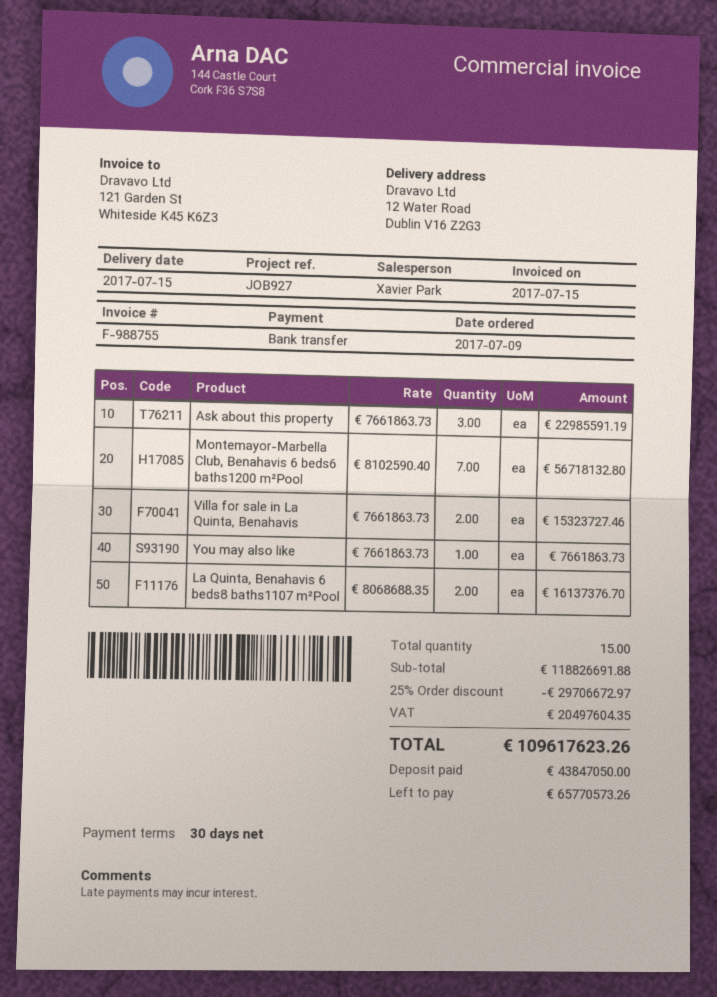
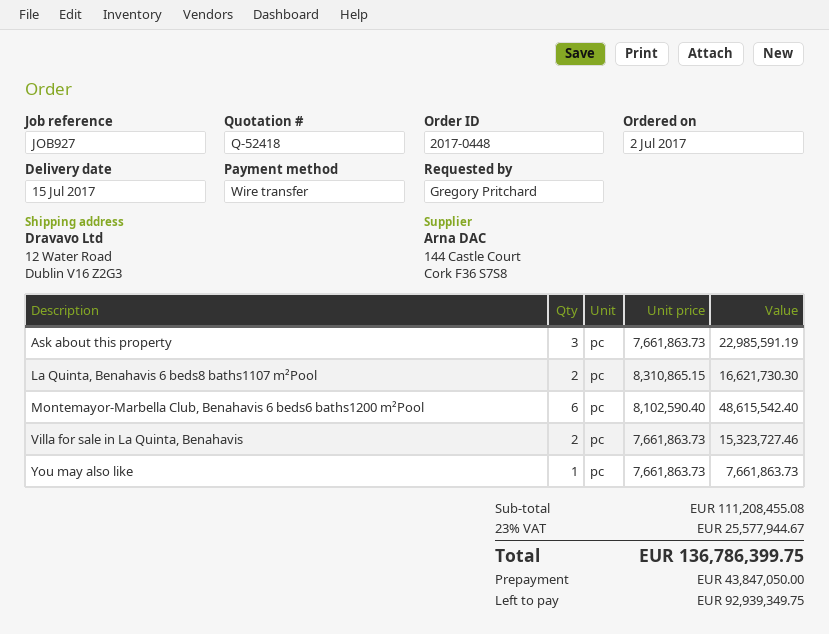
order date: 2017-07-09 -> 2017-07-02
Montemayor-Marbella Club, Benahavis 6 beds6 baths1200 m²Pool: 7 x 8102590.40 = 56718132.80 -> 6 x 8102590.40 = 48615542.40
La Quinta, Benahavis 6 beds8 baths1107 m²Pool: 2 x 8068688.35 = 16137376.70 -> 2 x 8310865.15 = 16621730.30
subtotal: 118826691.88 -> 111208455.08
discount: 25% = 29706672.97 -> none
tax: 20497604.35 -> 25577944.67
total: 109617623.26 -> 136786399.75
balance: 65770573.26 -> 92939349.75

